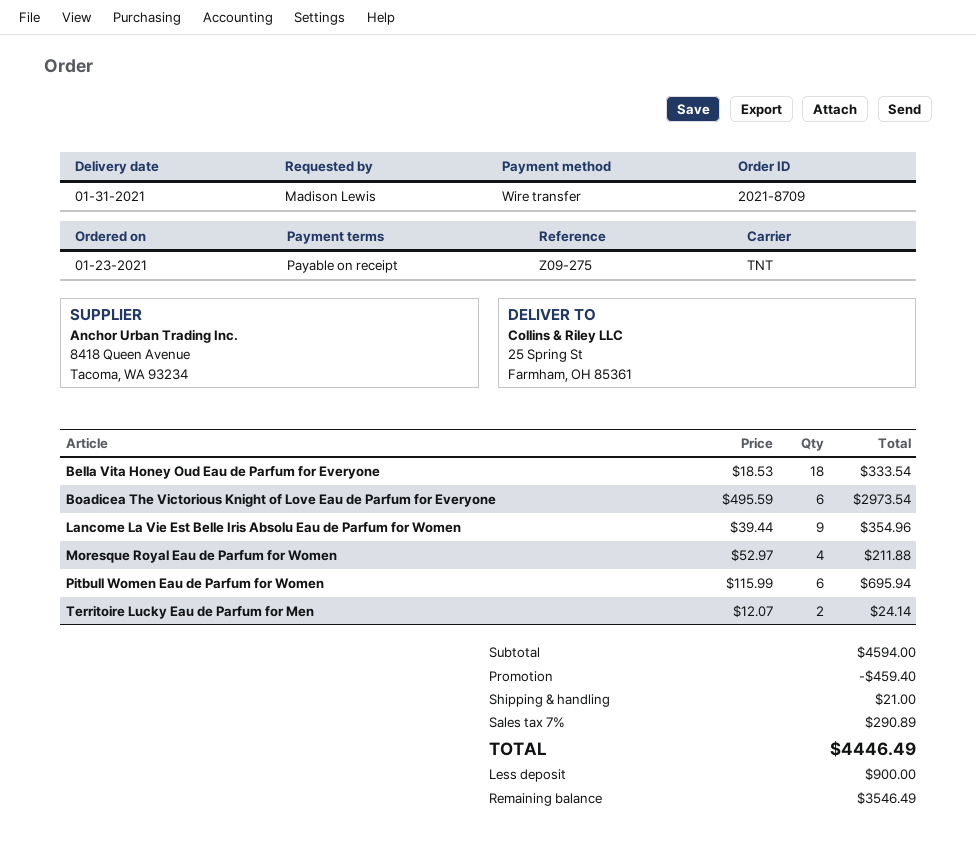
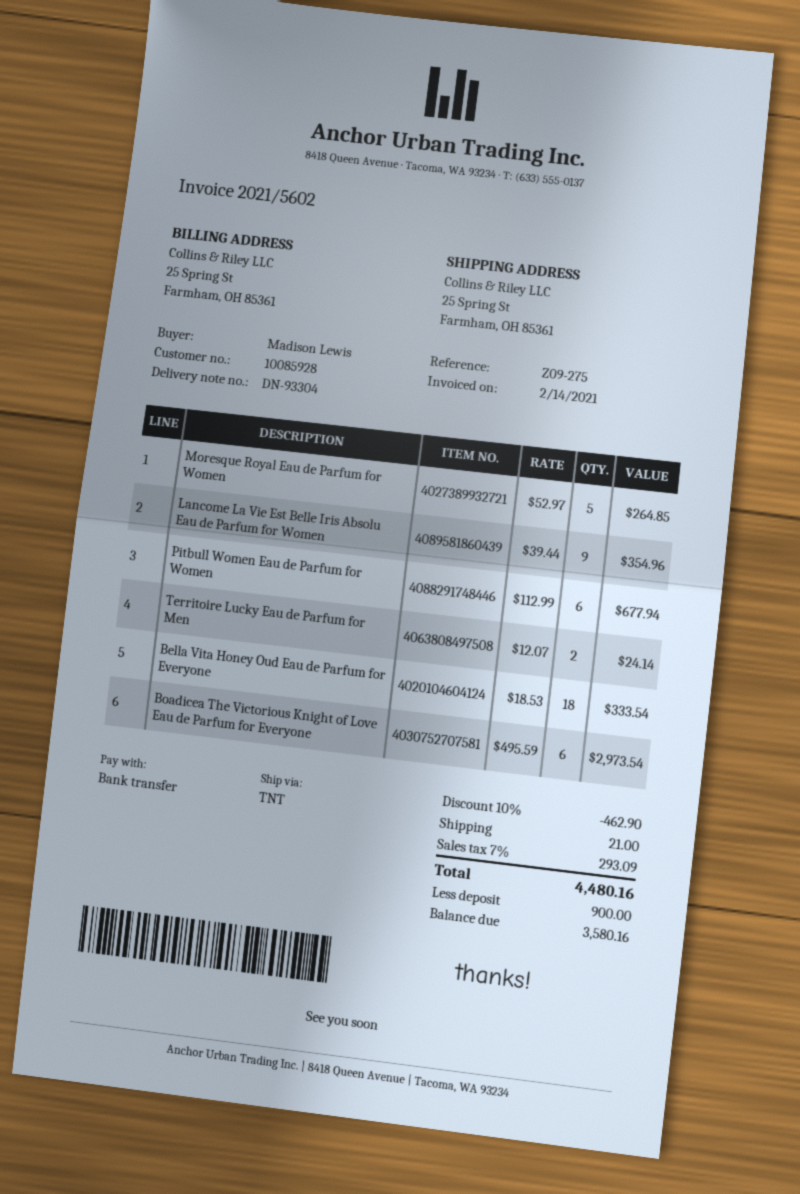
Moresque Royal Eau de Parfum for Women: 4 x 52.97 = 211.88 -> 5 x 52.97 = 264.85
Pitbull Women Eau de Parfum for Women: 6 x 115.99 = 695.94 -> 6 x 112.99 = 677.94
discount: 459.40 -> 462.90
tax: 7% = 290.89 -> 7% = 293.09
total: 4446.49 -> 4480.16
balance: 3546.49 -> 3580.16

